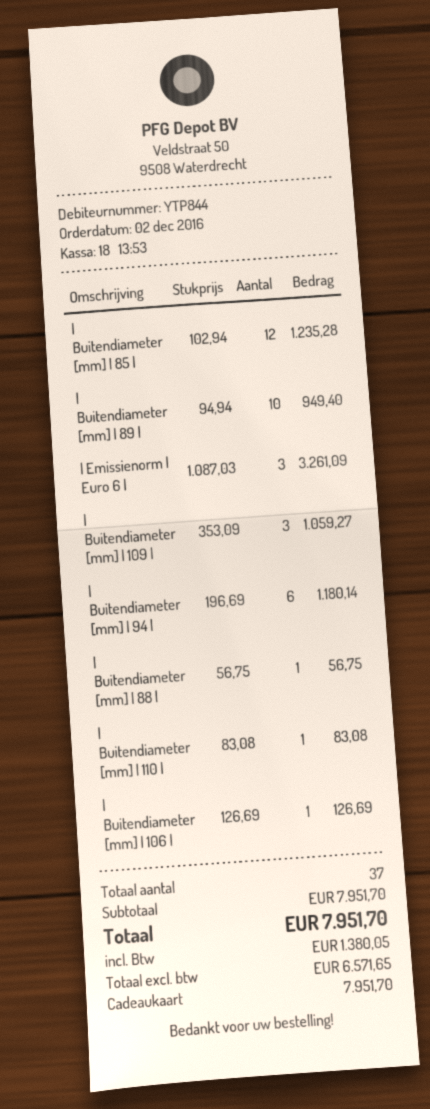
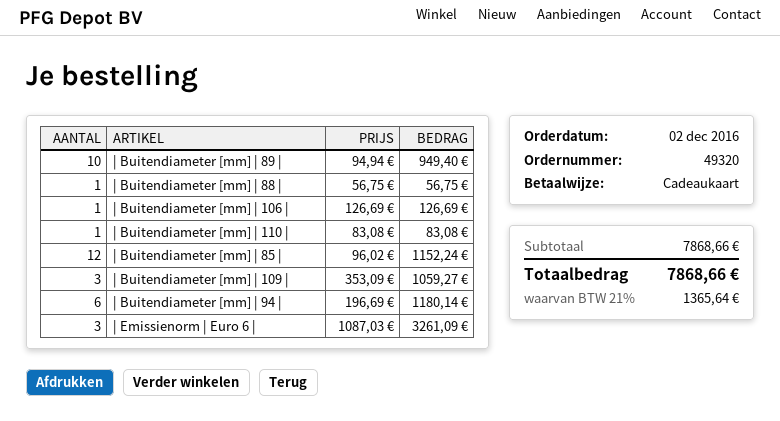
| Buitendiameter [mm] | 85 |: 12 x 102.94 = 1235.28 -> 12 x 96.02 = 1152.24
subtotal: 7951.70 -> 7868.66
tax: 1380.05 -> 1365.64
total: 7951.70 -> 7868.66

